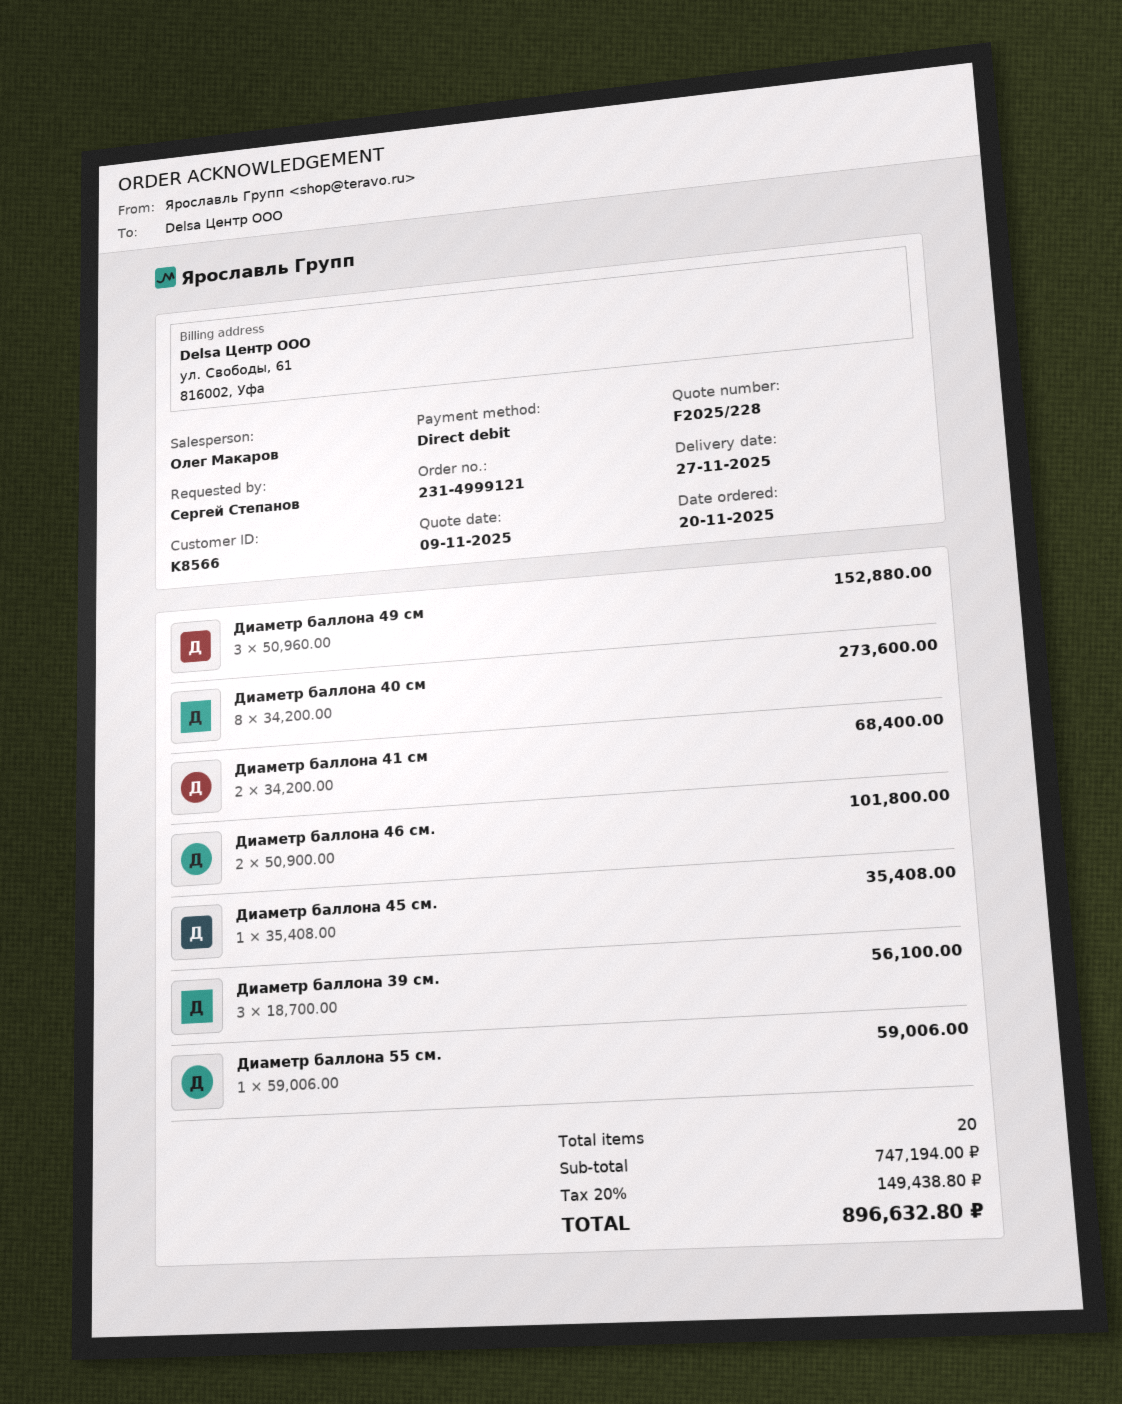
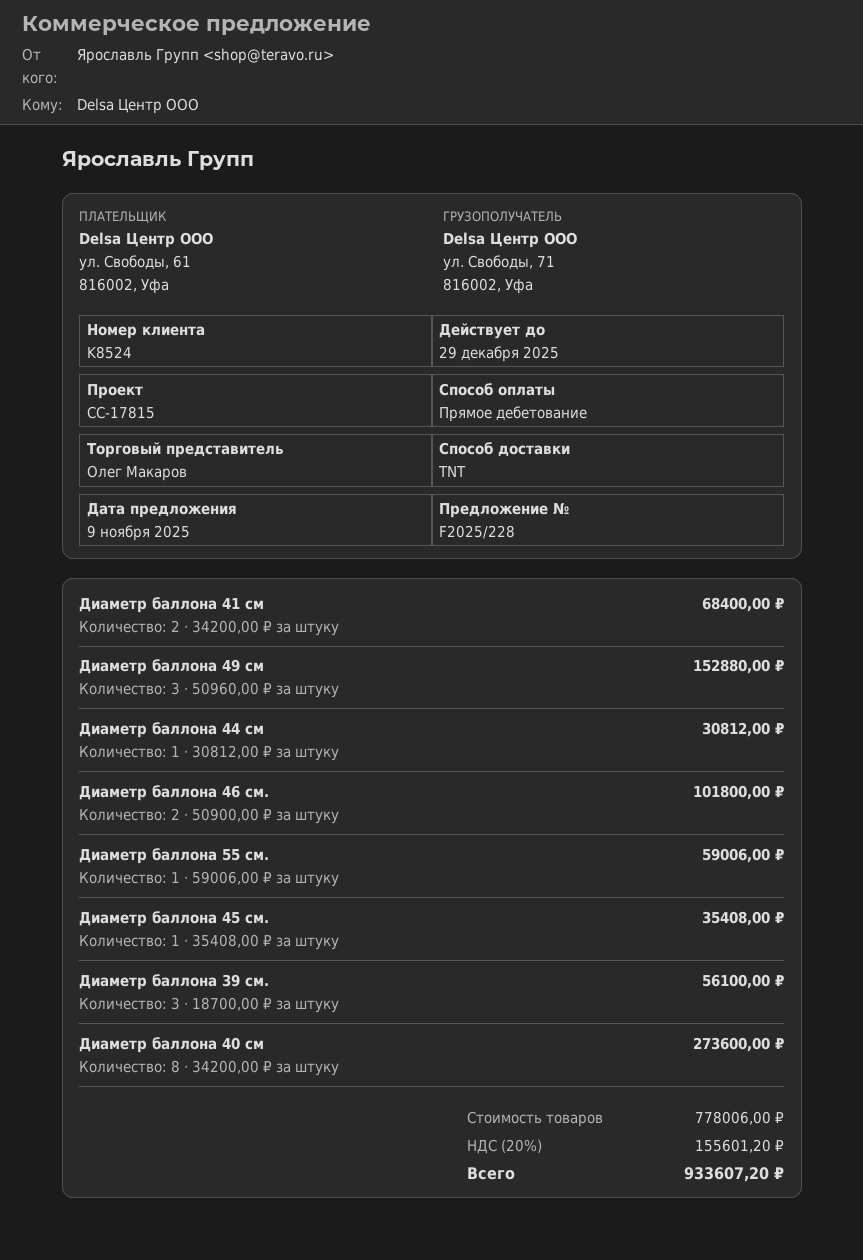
customer number: K8566 -> K8524
Диаметр баллона 44 см: none -> 1 x 30812.00 = 30812.00
subtotal: 747194.00 -> 778006.00
tax: 20% = 149438.80 -> 20% = 155601.20
total: 896632.80 -> 933607.20

